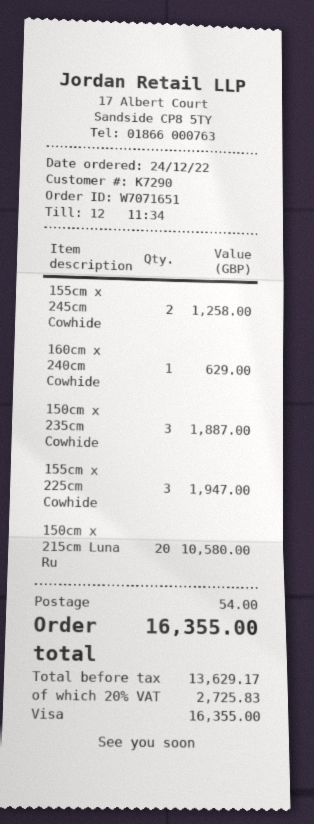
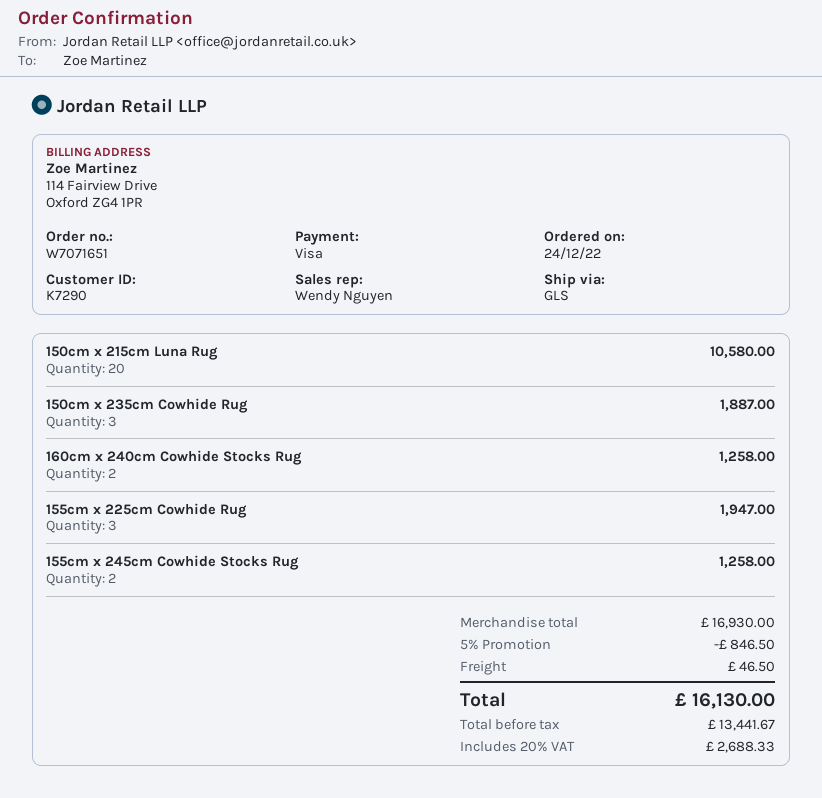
160cm x 240cm Cowhide: 1 for 629.00 -> 2 for 1258.00
discount: none -> 5% = 846.50
shipping: 54.00 -> 46.50
net: 13629.17 -> 13441.67
tax: 20% = 2725.83 -> 20% = 2688.33
total: 16355.00 -> 16130.00

